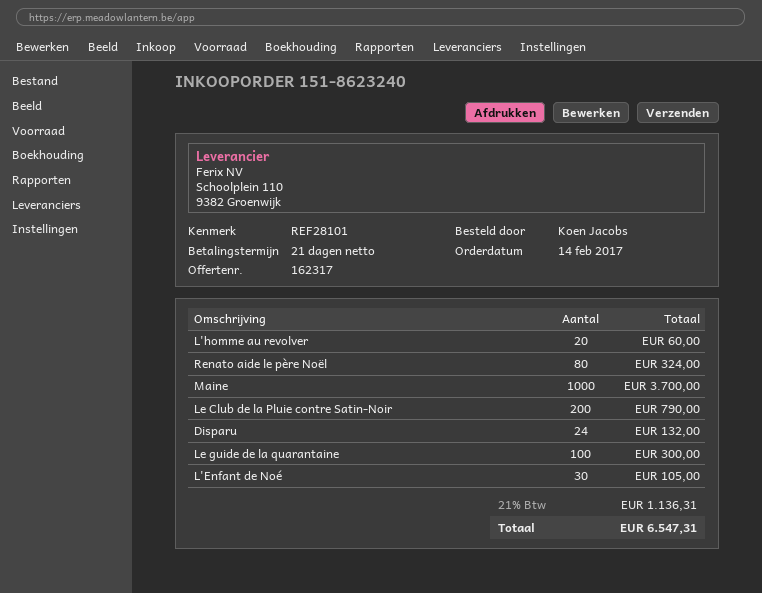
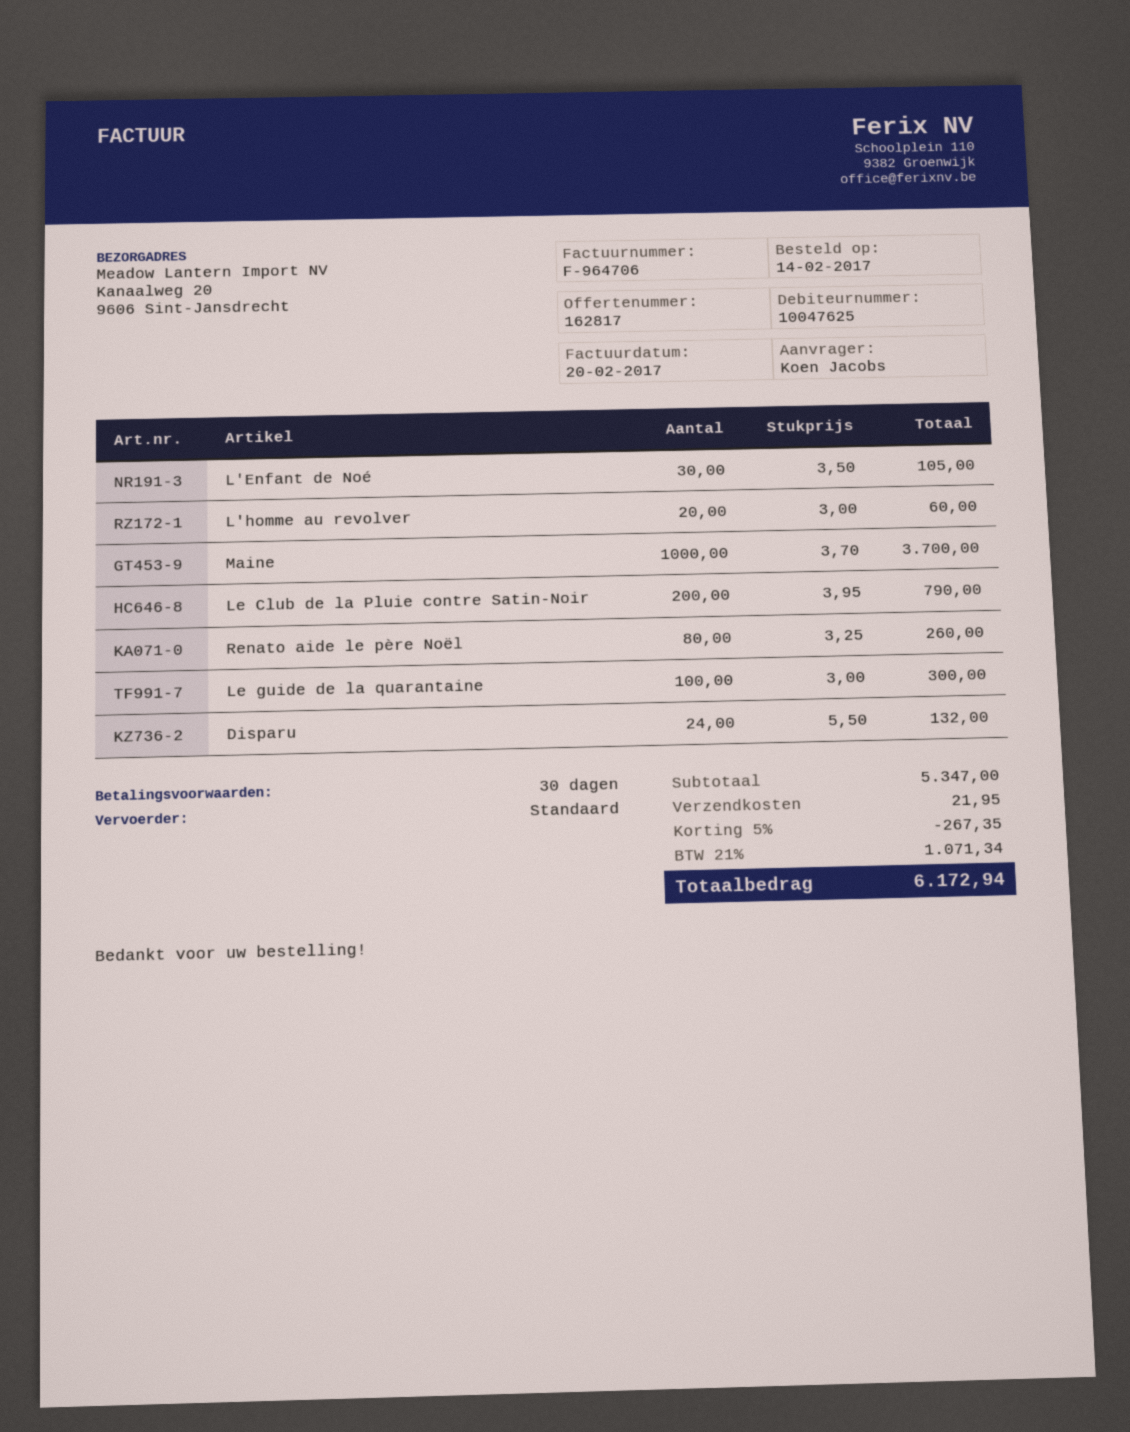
quote number: 162317 -> 162817
payment terms: 21 days -> 30 days
Renato aide le père Noël: 80 for 324.00 -> 80 for 260.00
discount: none -> 5% = 267.35
shipping: none -> 21.95
tax: 21% = 1136.31 -> 21% = 1071.34
total: 6547.31 -> 6172.94

